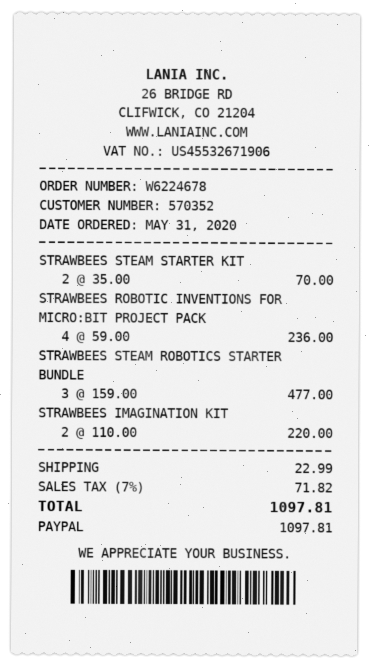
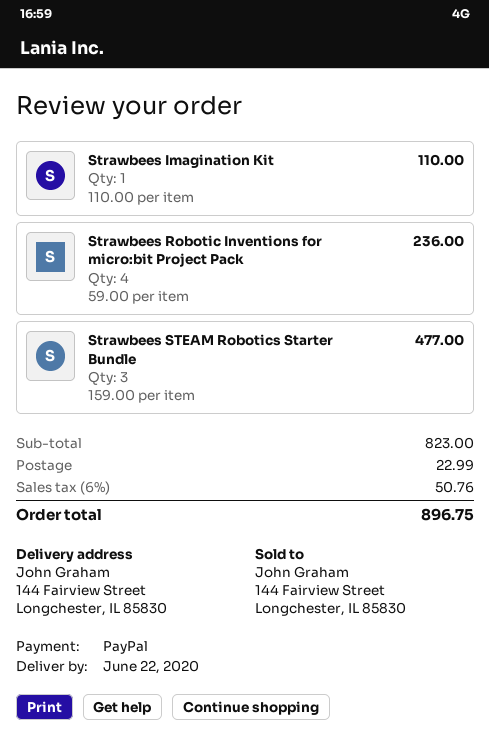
STRAWBEES STEAM STARTER KIT: 2 x 35.00 = 70.00 -> none
STRAWBEES IMAGINATION KIT: 2 x 110.00 = 220.00 -> 1 x 110.00 = 110.00
tax: 7% = 71.82 -> 6% = 50.76
total: 1097.81 -> 896.75

